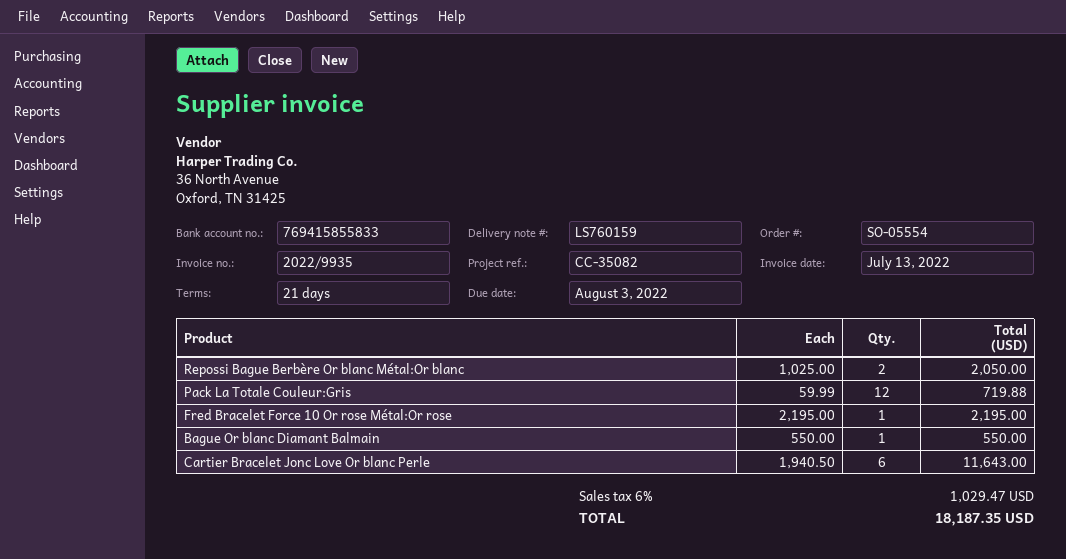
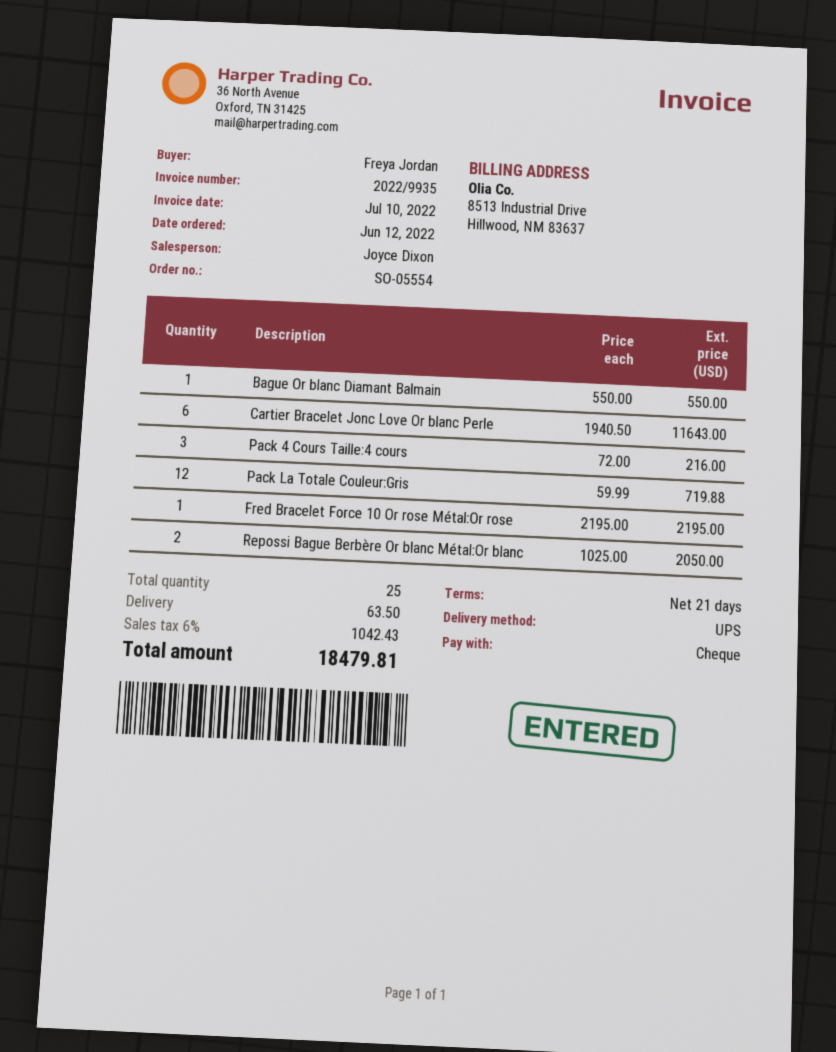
invoice date: 2022-07-13 -> 2022-07-10
Pack 4 Cours Taille:4 cours: none -> 3 x 72.00 = 216.00
shipping: none -> 63.50
tax: 6% = 1029.47 -> 6% = 1042.43
total: 18187.35 -> 18479.81

